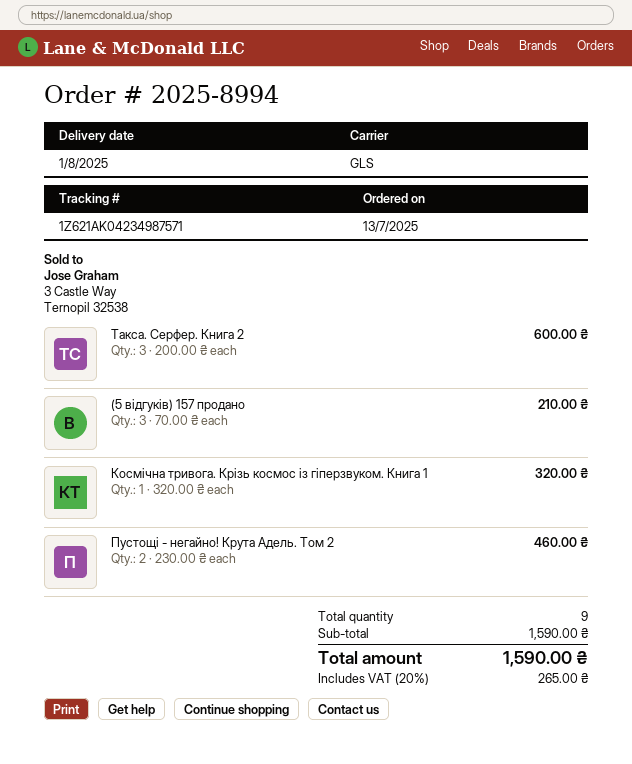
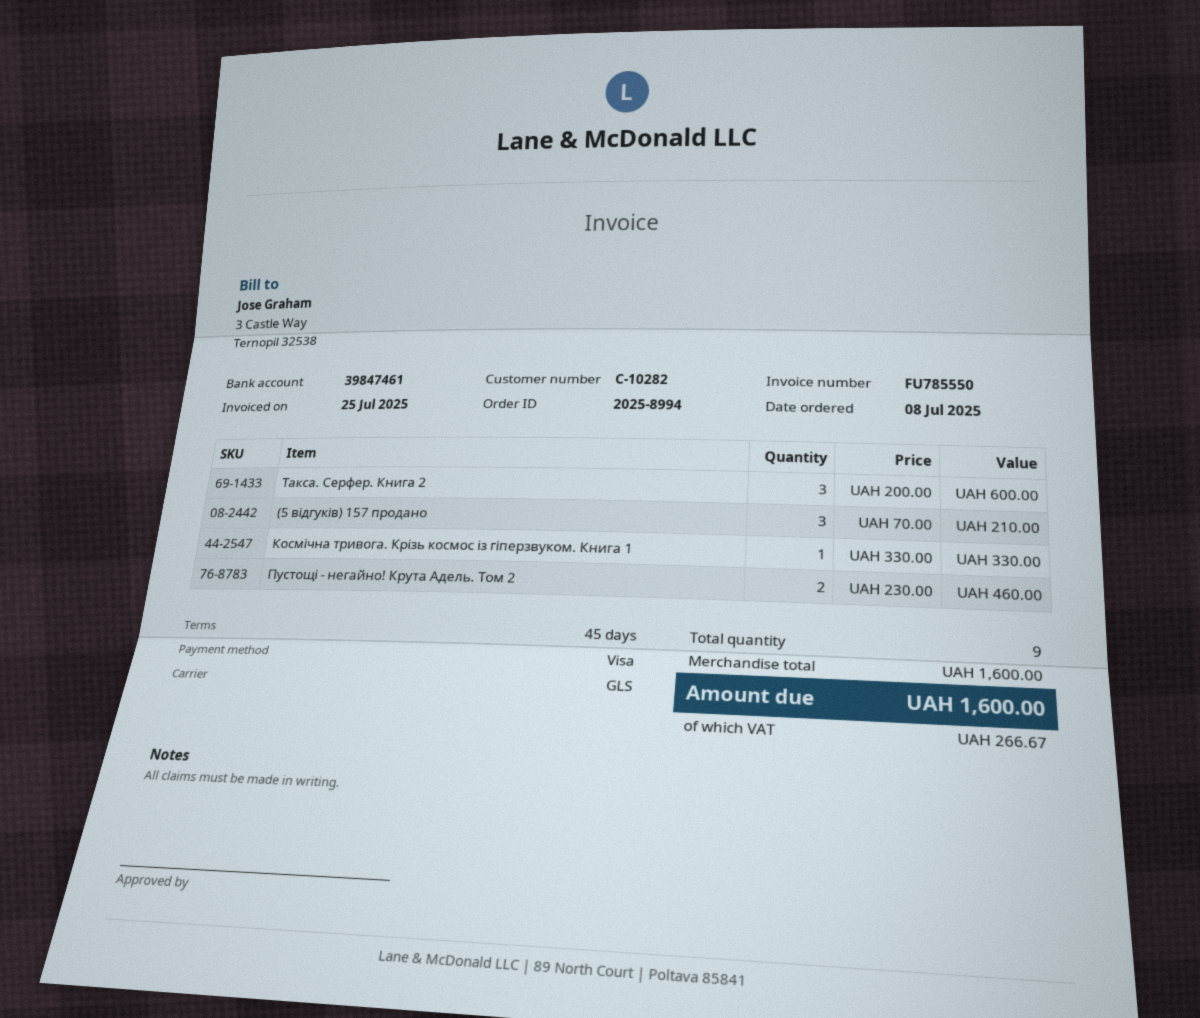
order date: 2025-07-13 -> 2025-07-08
Космічна тривога. Крізь космос із гіперзвуком. Книга 1: 1 x 320.00 = 320.00 -> 1 x 330.00 = 330.00
subtotal: 1590.00 -> 1600.00
tax: 265.00 -> 266.67
total: 1590.00 -> 1600.00

